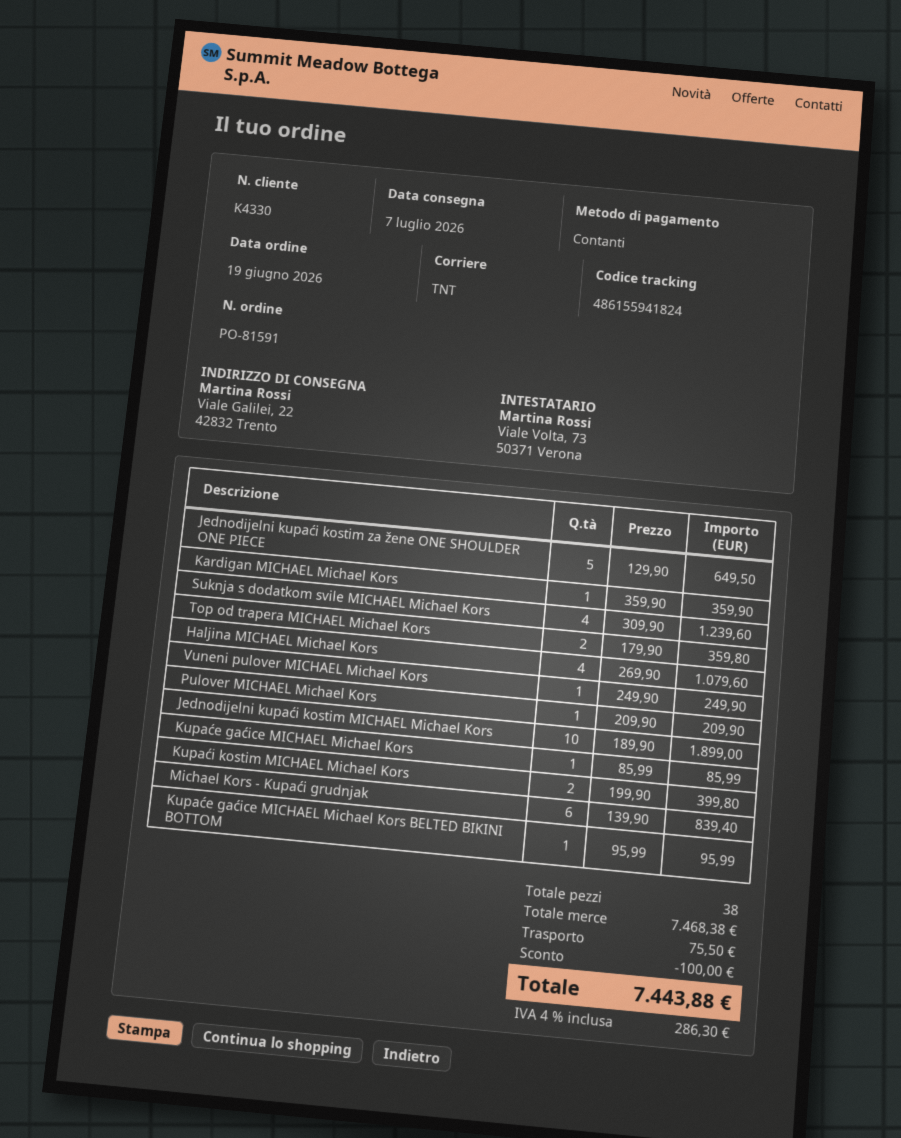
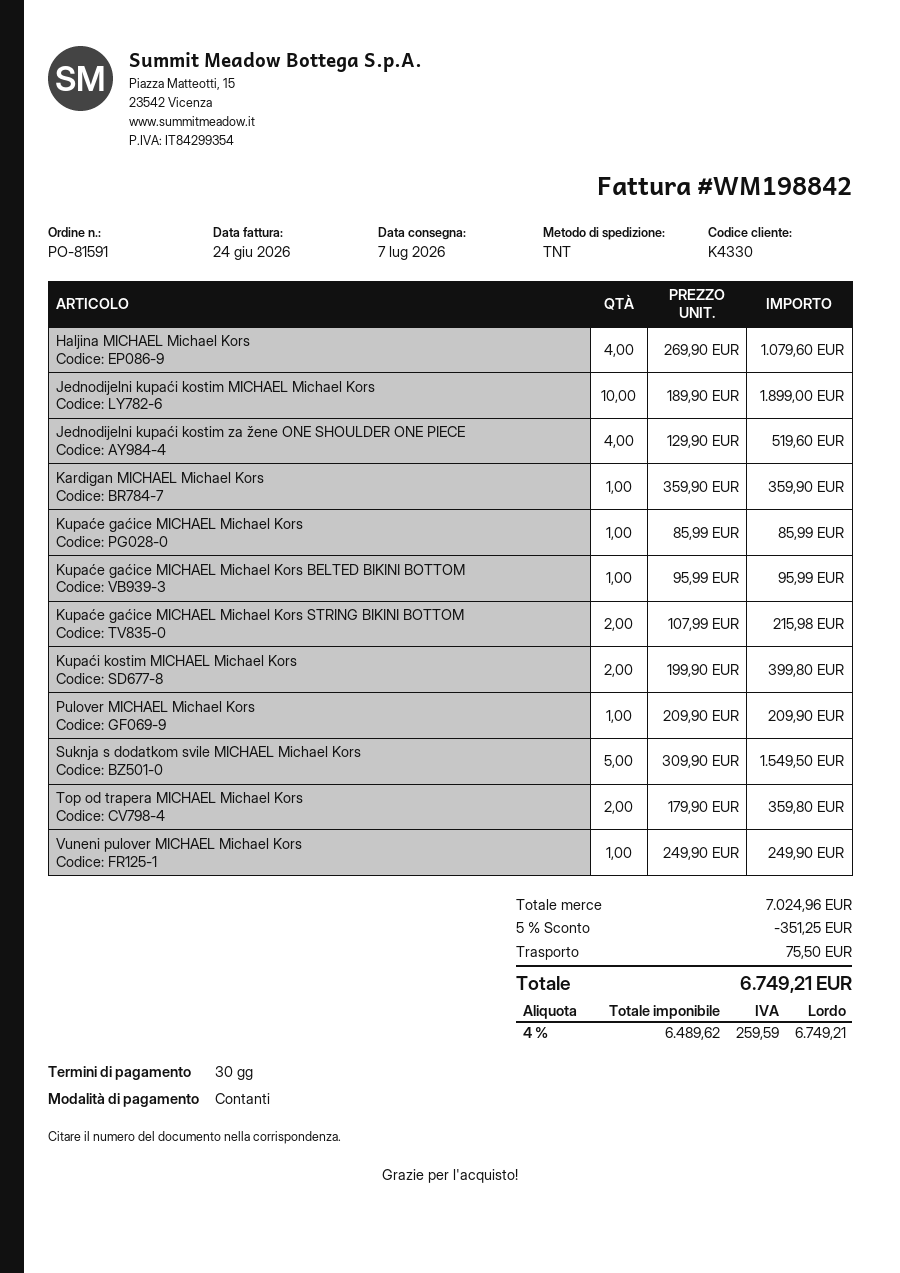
Jednodijelni kupaći kostim za žene ONE SHOULDER ONE PIECE: 5 x 129.90 = 649.50 -> 4 x 129.90 = 519.60
Suknja s dodatkom svile MICHAEL Michael Kors: 4 x 309.90 = 1239.60 -> 5 x 309.90 = 1549.50
Michael Kors - Kupaći grudnjak: 6 x 139.90 = 839.40 -> none
Kupaće gaćice MICHAEL Michael Kors STRING BIKINI BOTTOM: none -> 2 x 107.99 = 215.98
subtotal: 7468.38 -> 7024.96
discount: 100.00 -> 351.25
tax: 4% = 286.30 -> 4% = 259.59
total: 7443.88 -> 6749.21

